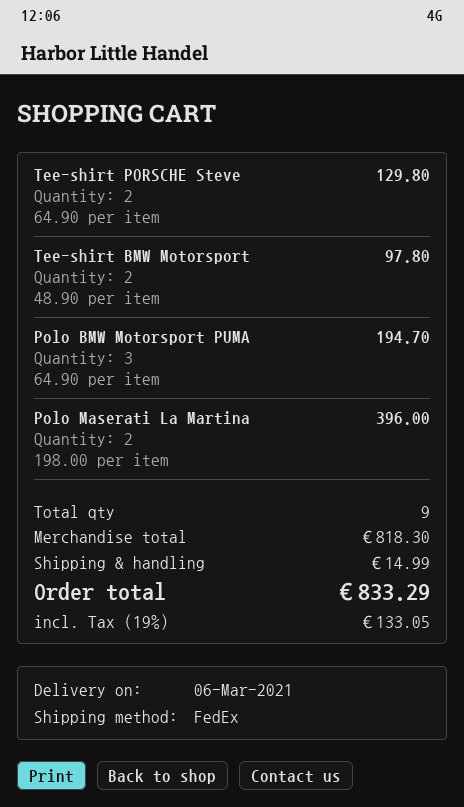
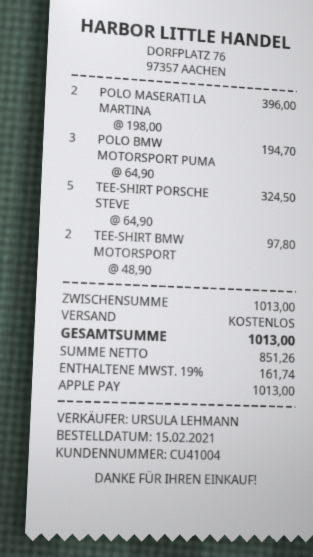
Tee-shirt PORSCHE Steve: 2 x 64.90 = 129.80 -> 5 x 64.90 = 324.50
subtotal: 818.30 -> 1013.00
shipping: 14.99 -> 0.00
tax: 19% = 133.05 -> 19% = 161.74
total: 833.29 -> 1013.00

